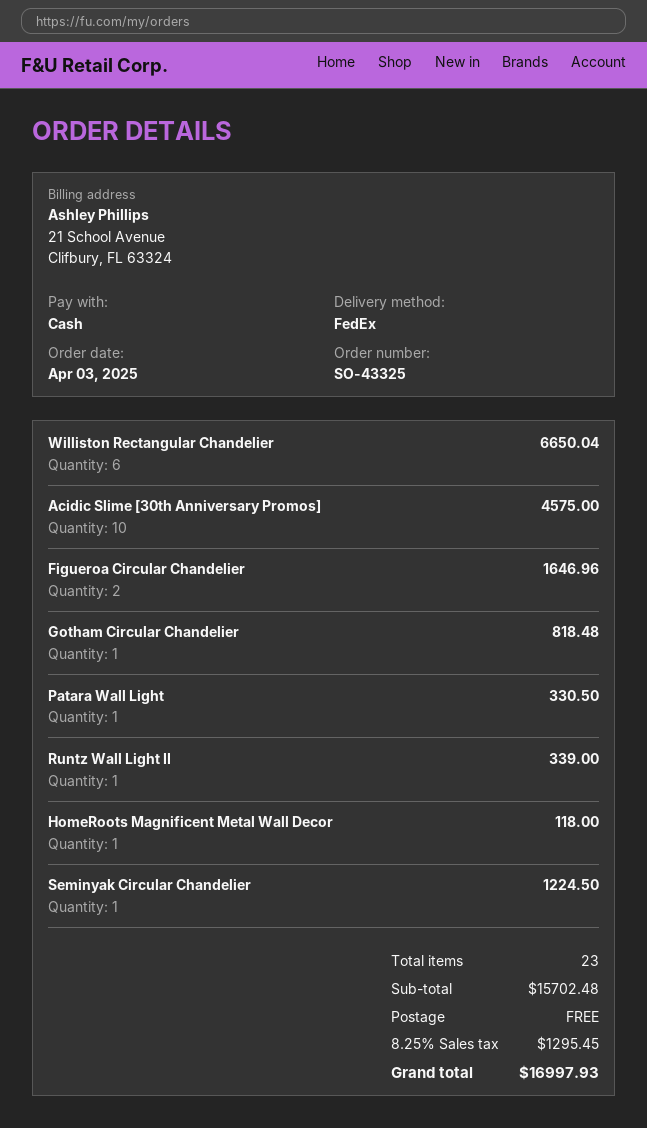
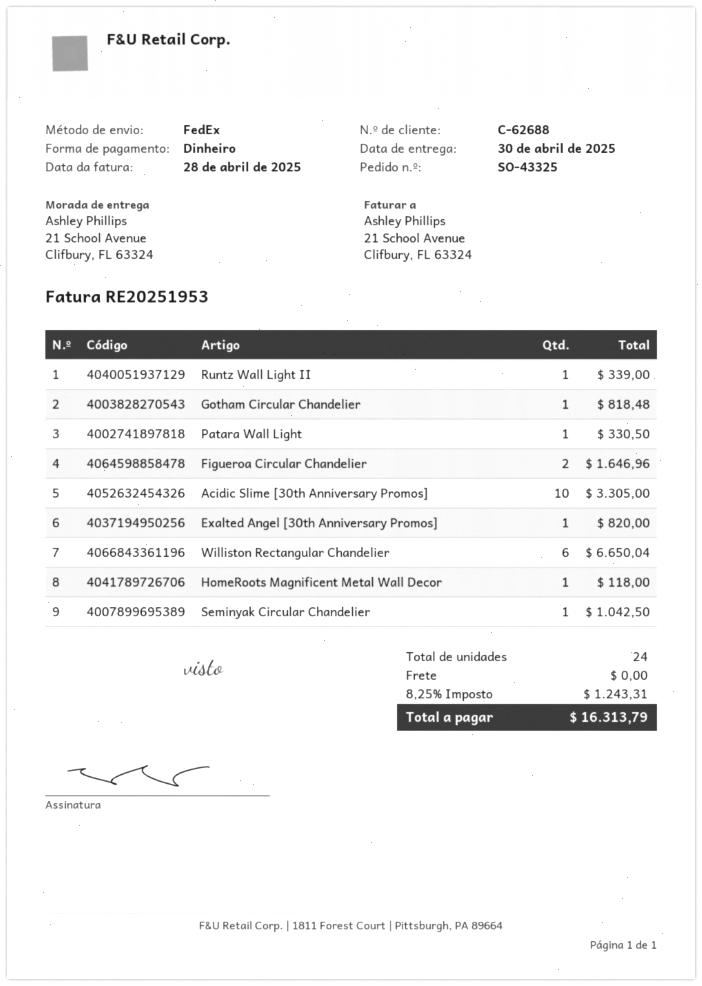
Acidic Slime [30th Anniversary Promos]: 10 for 4575.00 -> 10 for 3305.00
Seminyak Circular Chandelier: 1 for 1224.50 -> 1 for 1042.50
Exalted Angel [30th Anniversary Promos]: none -> 1 for 820.00
total quantity: 23 -> 24
tax: 8.25% = 1295.45 -> 8.25% = 1243.31
total: 16997.93 -> 16313.79

